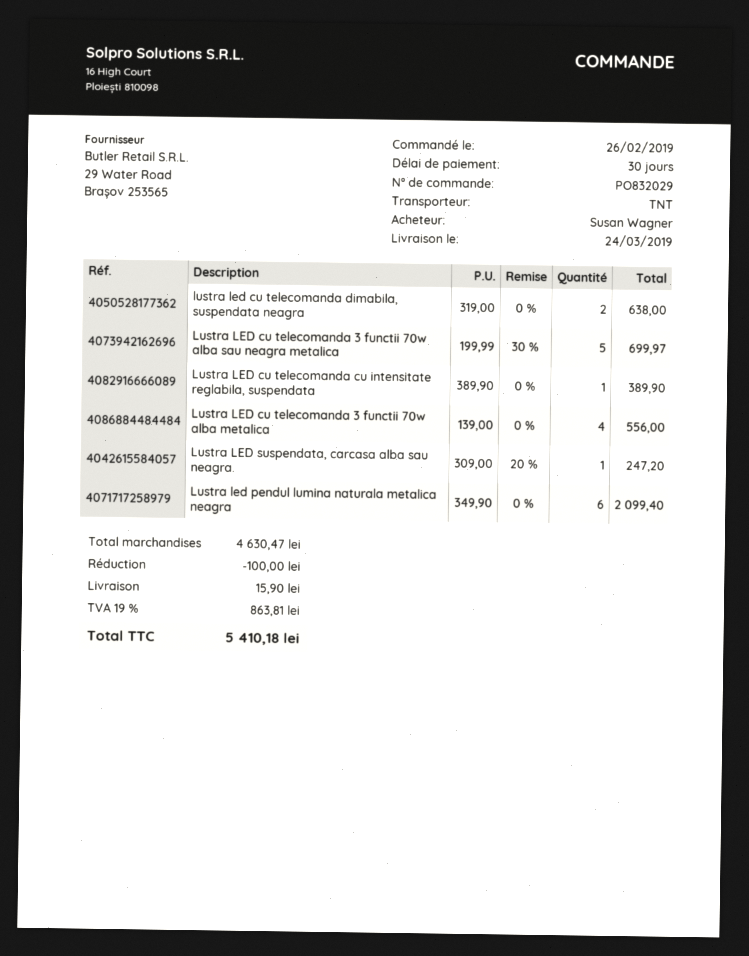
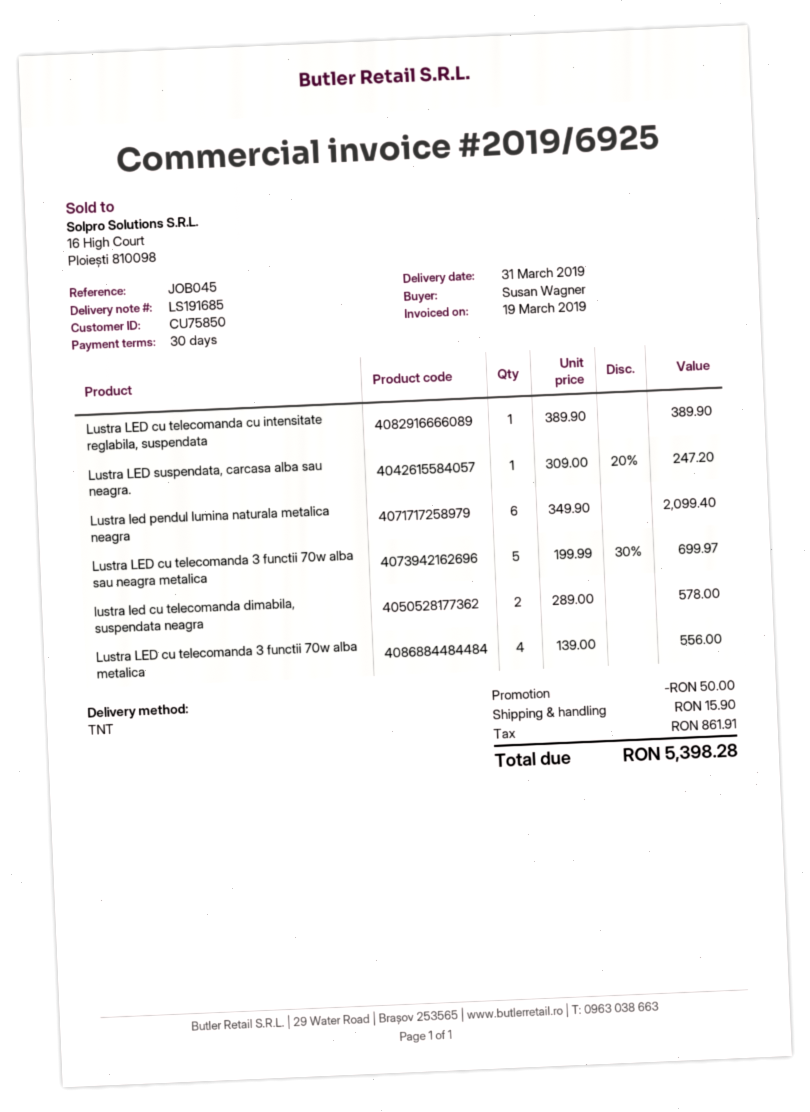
delivery date: 2019-03-24 -> 2019-03-31
lustra led cu telecomanda dimabila, suspendata neagra: 2 x 319.00 = 638.00 -> 2 x 289.00 = 578.00
discount: 100.00 -> 50.00
tax: 863.81 -> 861.91
total: 5410.18 -> 5398.28

